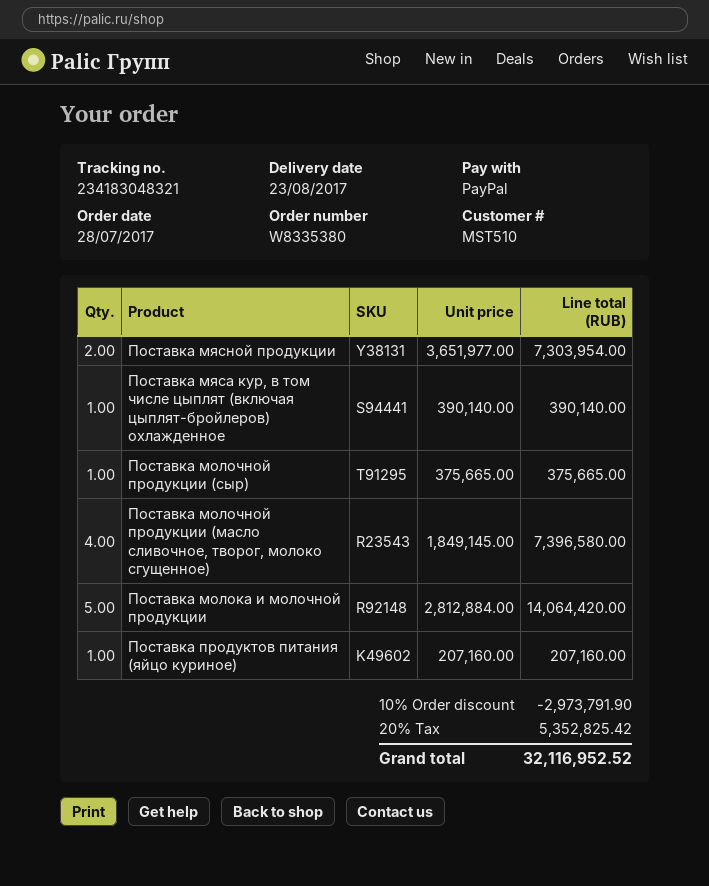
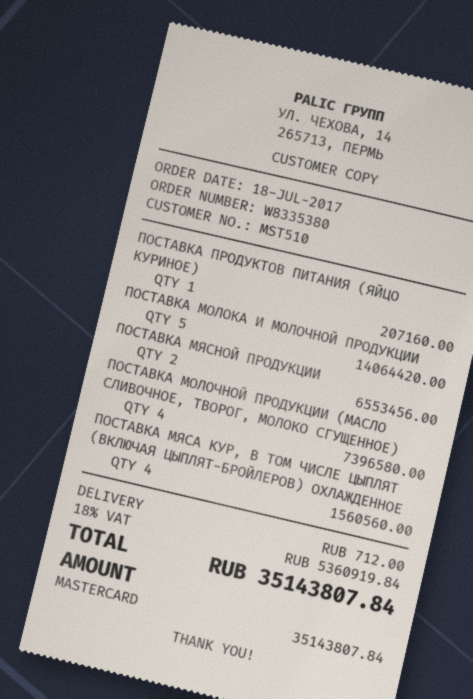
order date: 2017-07-28 -> 2017-07-18
payment method: PayPal -> Mastercard
Поставка мясной продукции: 2 for 7303954.00 -> 2 for 6553456.00
Поставка мяса кур, в том числе цыплят (включая цыплят-бройлеров) охлажденное: 1 for 390140.00 -> 4 for 1560560.00
Поставка молочной продукции (сыр): 1 for 375665.00 -> none
discount: 10% = 2973791.90 -> none
shipping: none -> 712.00
tax: 20% = 5352825.42 -> 18% = 5360919.84
total: 32116952.52 -> 35143807.84

